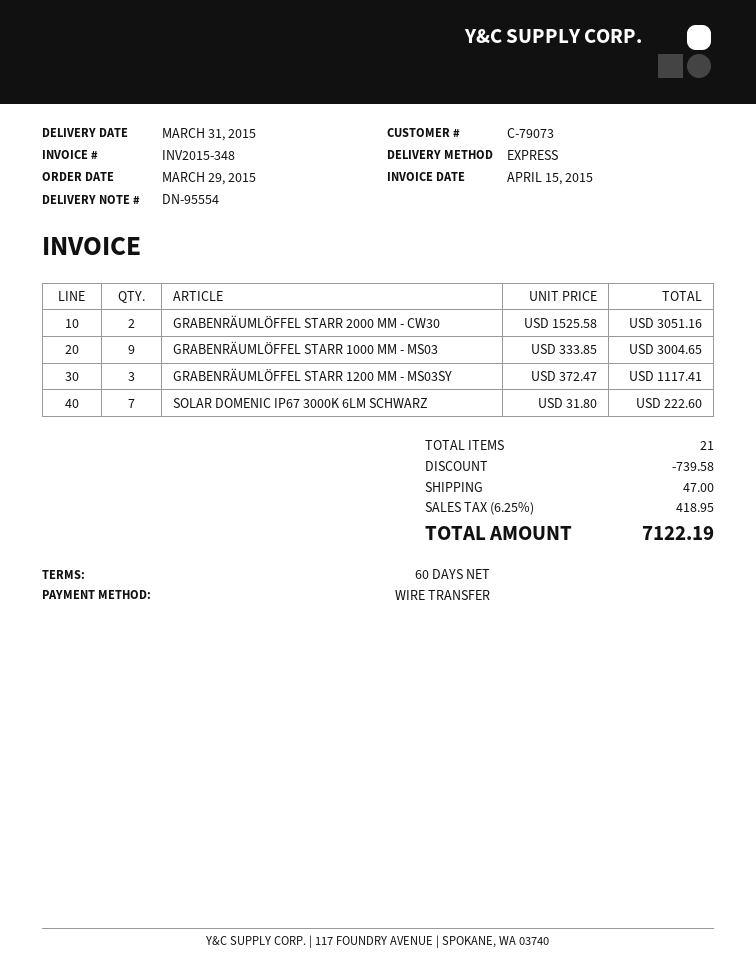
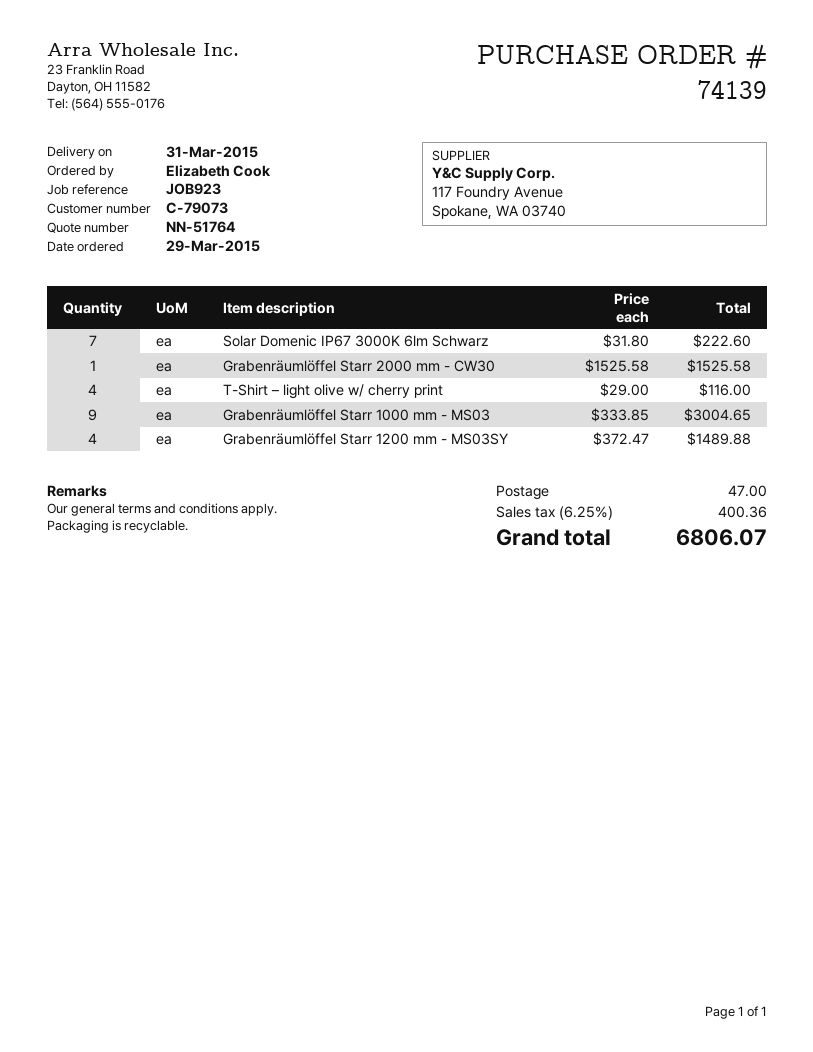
GRABENRÄUMLÖFFEL STARR 2000 MM - CW30: 2 x 1525.58 = 3051.16 -> 1 x 1525.58 = 1525.58
GRABENRÄUMLÖFFEL STARR 1200 MM - MS03SY: 3 x 372.47 = 1117.41 -> 4 x 372.47 = 1489.88
T-Shirt – light olive w/ cherry print: none -> 4 x 29.00 = 116.00
discount: 739.58 -> none
tax: 6.25% = 418.95 -> 6.25% = 400.36
total: 7122.19 -> 6806.07

